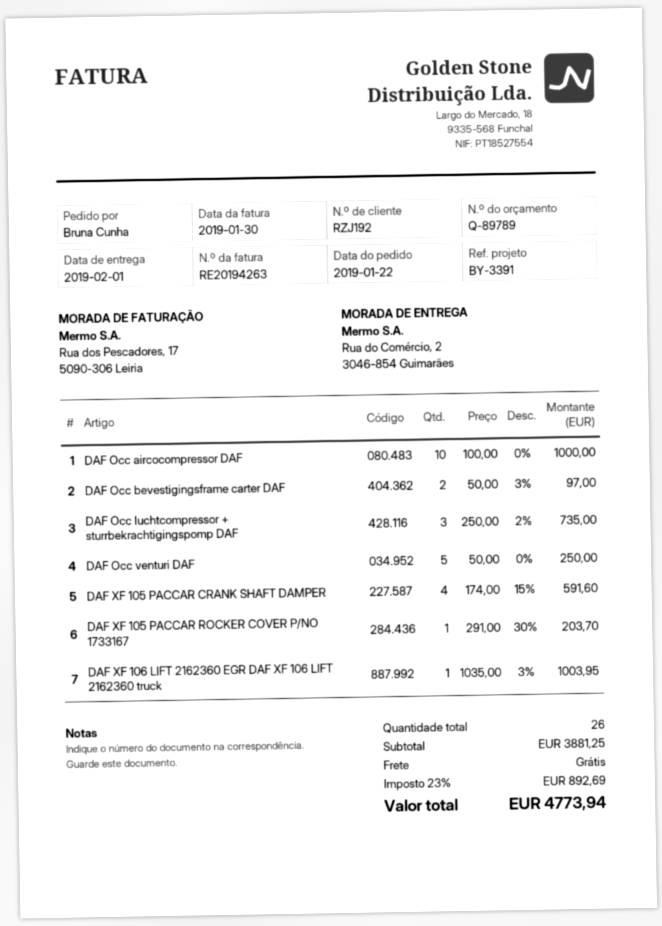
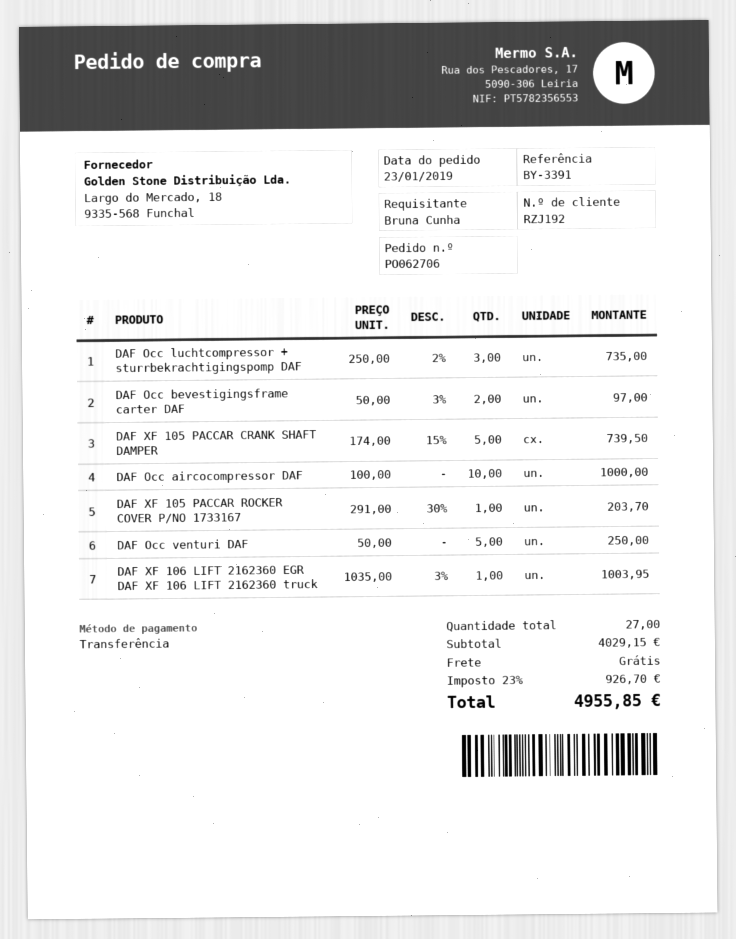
order date: 2019-01-22 -> 2019-01-23
DAF XF 105 PACCAR CRANK SHAFT DAMPER: 4 x 174.00 - 15% = 591.60 -> 5 x 174.00 - 15% = 739.50
total quantity: 26 -> 27
subtotal: 3881.25 -> 4029.15
tax: 23% = 892.69 -> 23% = 926.70
total: 4773.94 -> 4955.85

